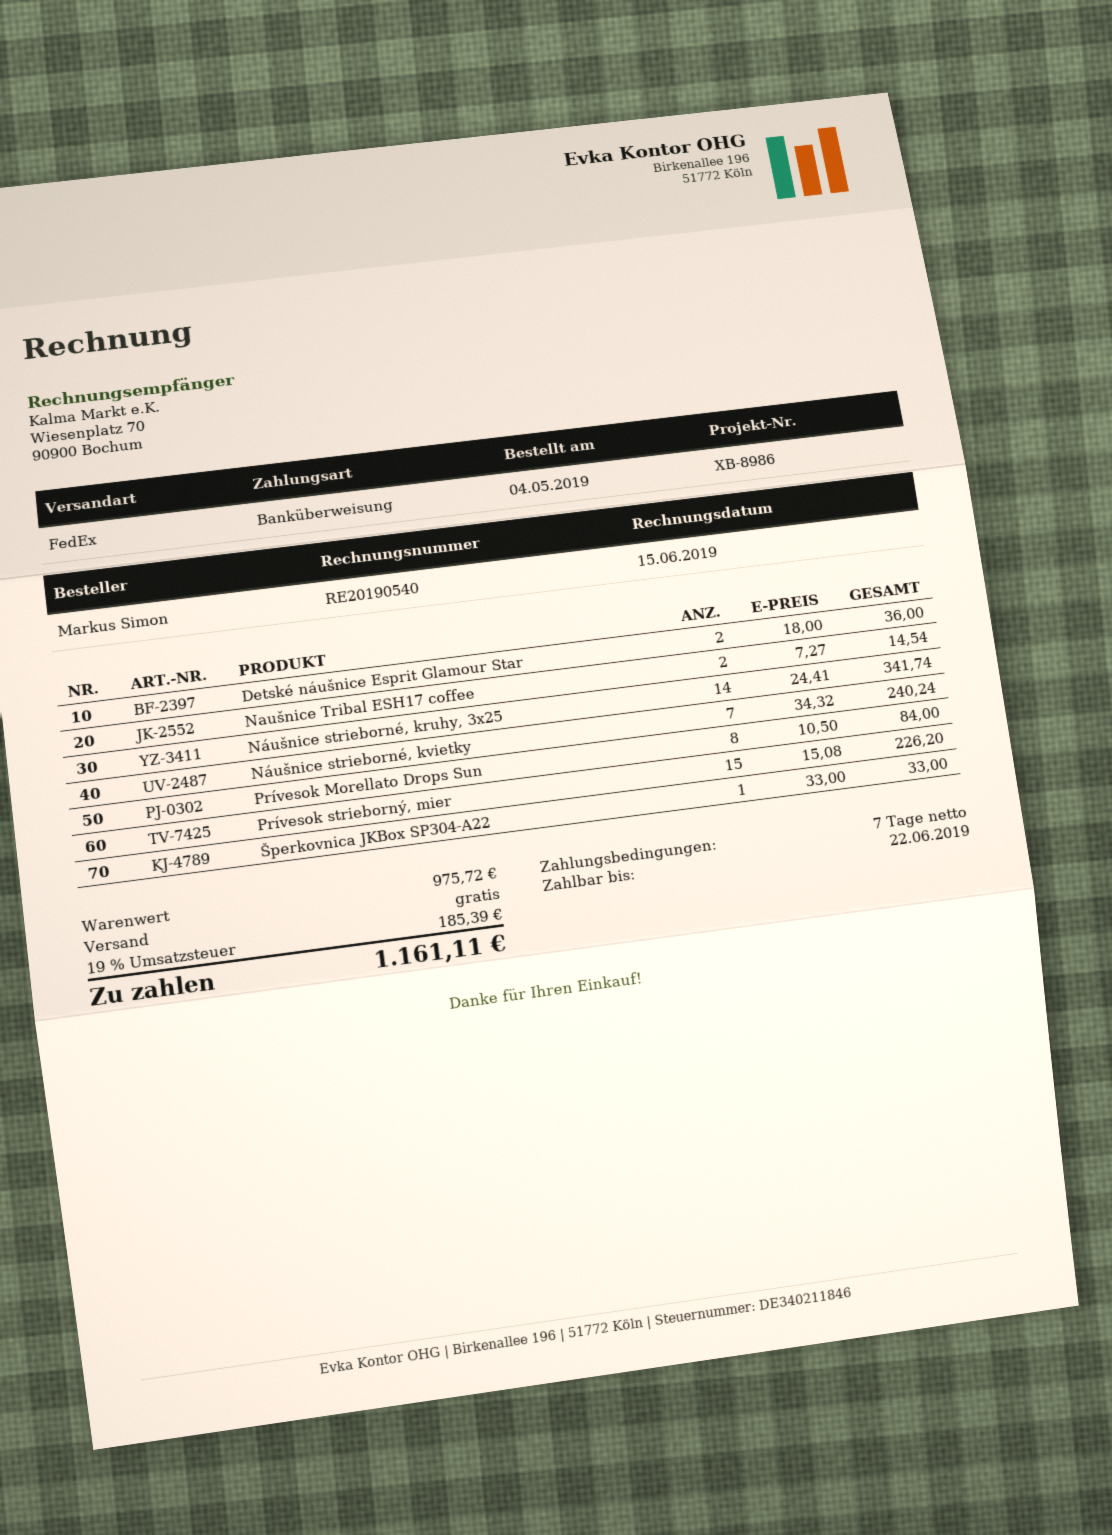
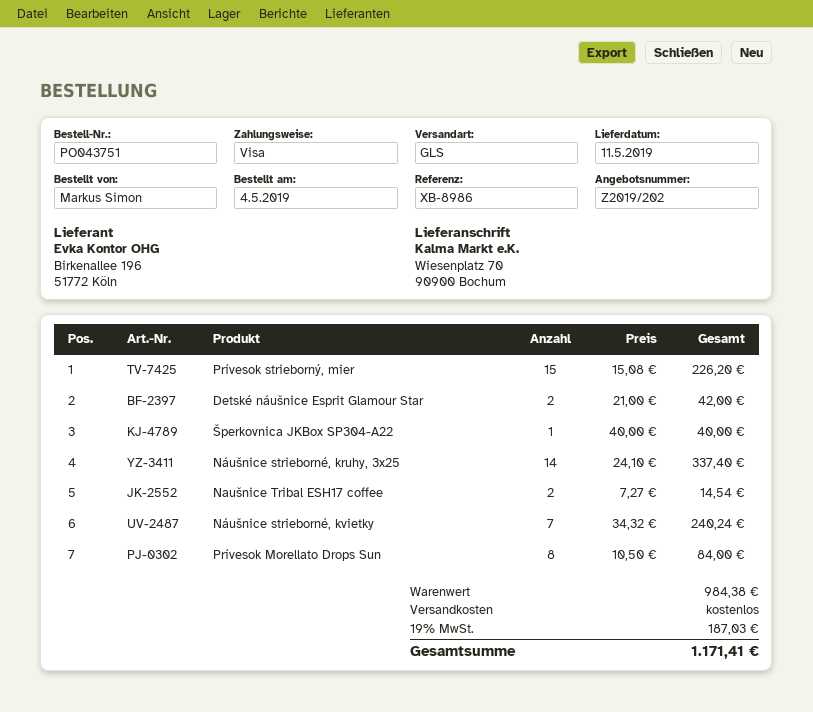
payment method: bank transfer -> Visa
shipping method: FedEx -> GLS
Detské náušnice Esprit Glamour Star: 2 x 18.00 = 36.00 -> 2 x 21.00 = 42.00
Náušnice strieborné, kruhy, 3x25: 14 x 24.41 = 341.74 -> 14 x 24.10 = 337.40
Šperkovnica JKBox SP304-A22: 1 x 33.00 = 33.00 -> 1 x 40.00 = 40.00
subtotal: 975.72 -> 984.38
tax: 19% = 185.39 -> 19% = 187.03
total: 1161.11 -> 1171.41

